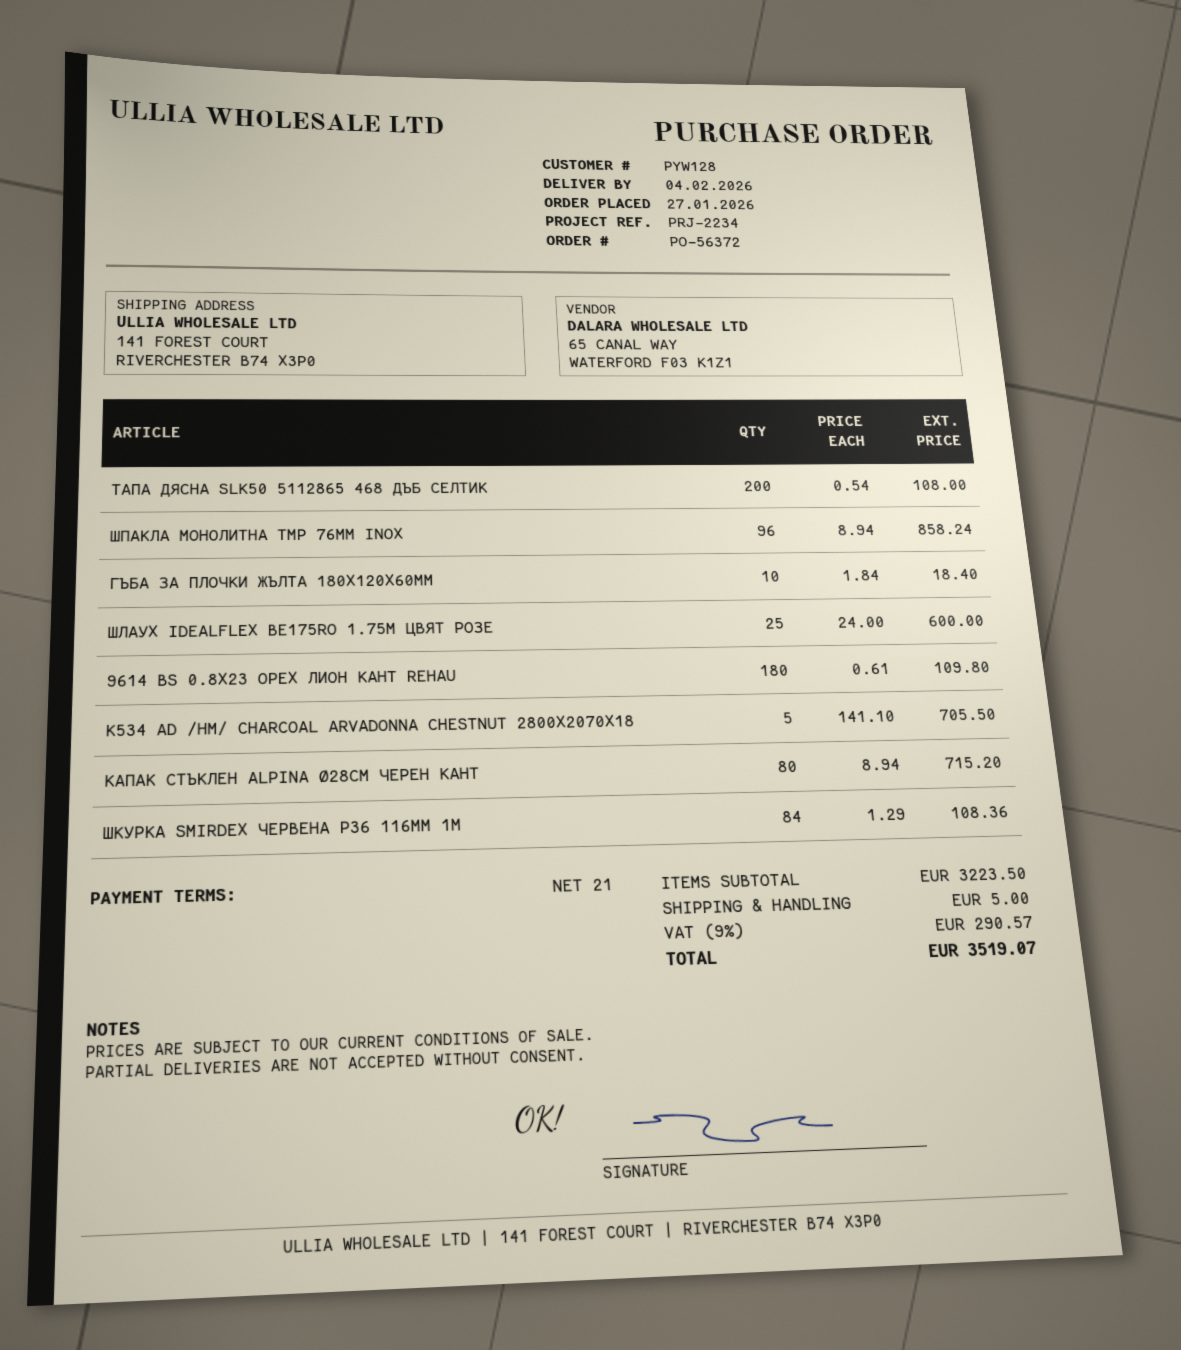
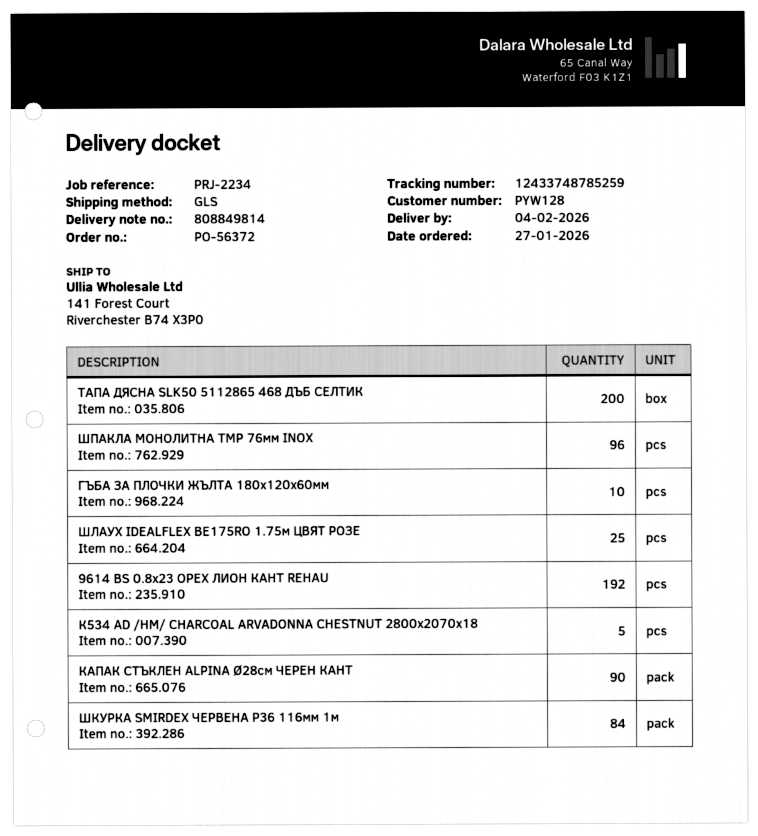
9614 BS 0.8Х23 ОРЕХ ЛИОН КАНТ REHAU: 180 -> 192
КАПАК СТЪКЛЕН ALPINA Ø28СМ ЧЕРЕН КАНТ: 80 -> 90

